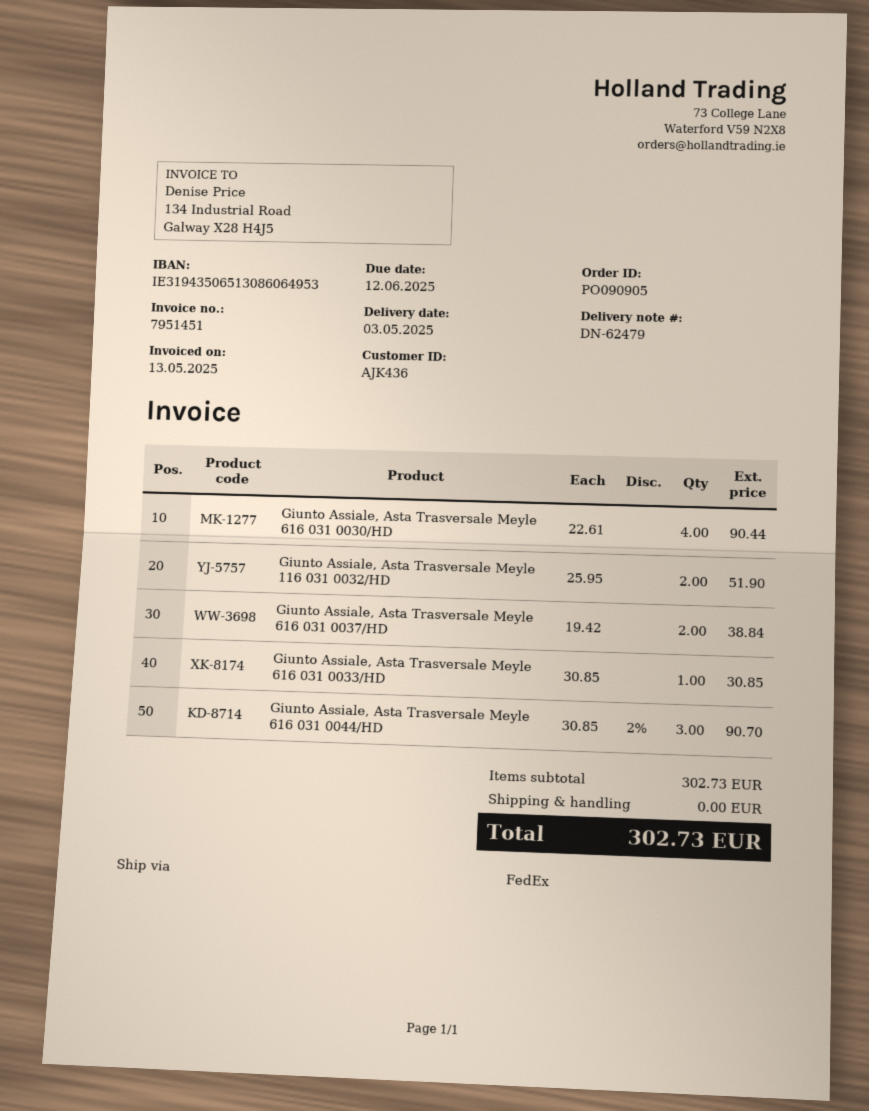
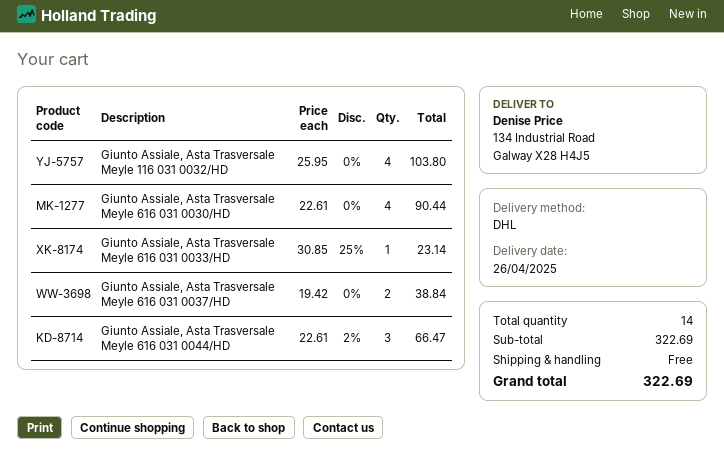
delivery date: 2025-05-03 -> 2025-04-26
shipping method: FedEx -> DHL
Giunto Assiale, Asta Trasversale Meyle 116 031 0032/HD: 2 x 25.95 = 51.90 -> 4 x 25.95 = 103.80
Giunto Assiale, Asta Trasversale Meyle 616 031 0033/HD: 1 x 30.85 = 30.85 -> 1 x 30.85 - 25% = 23.14
Giunto Assiale, Asta Trasversale Meyle 616 031 0044/HD: 3 x 30.85 - 2% = 90.70 -> 3 x 22.61 - 2% = 66.47
subtotal: 302.73 -> 322.69
total: 302.73 -> 322.69

